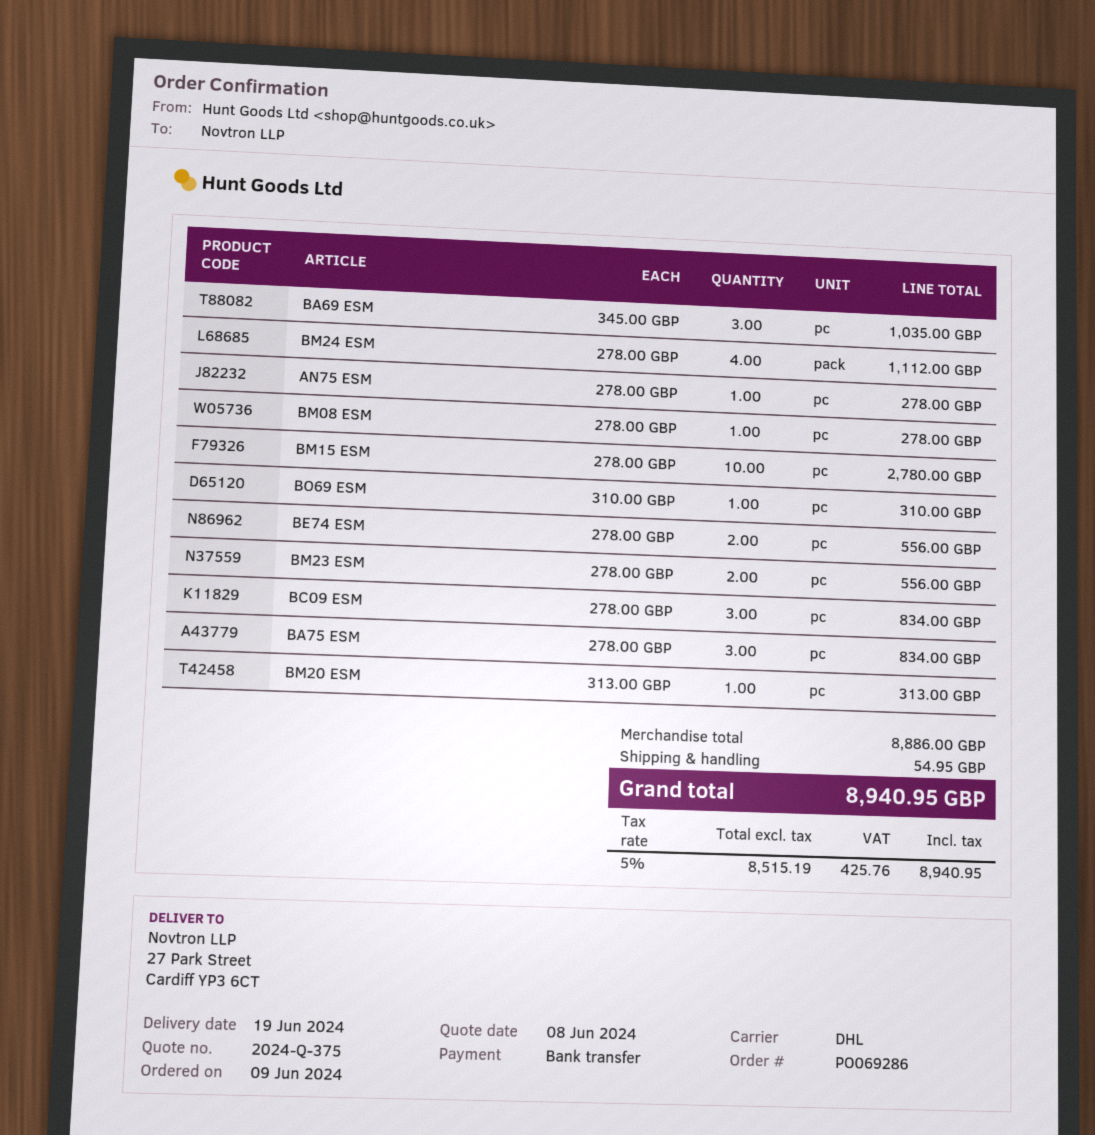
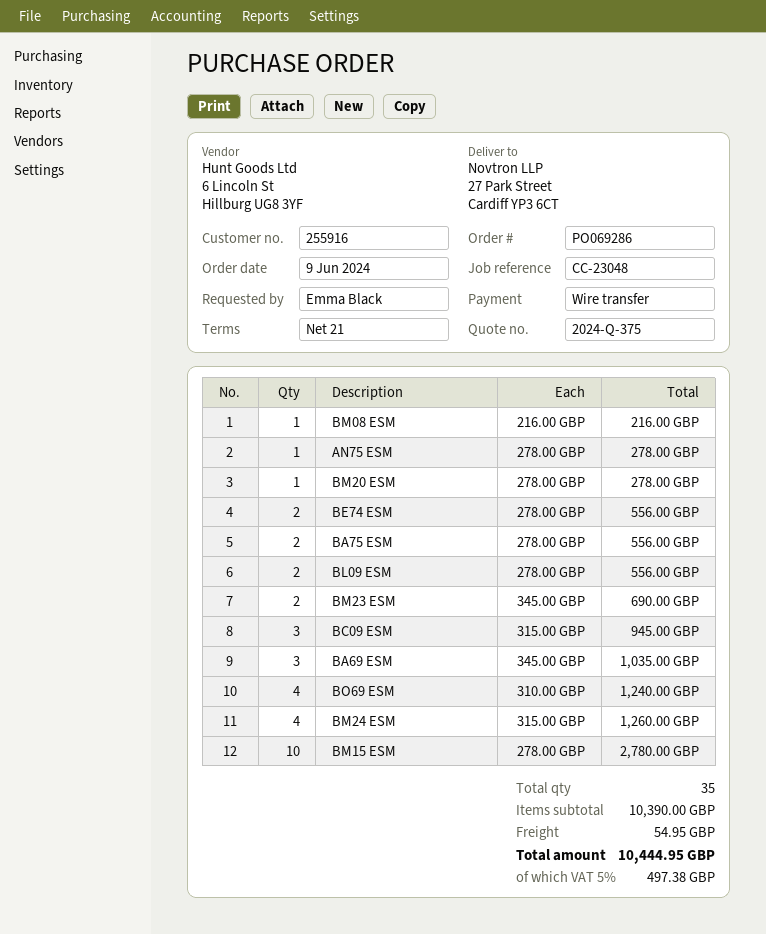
BM24 ESM: 4 x 278.00 = 1112.00 -> 4 x 315.00 = 1260.00
BM08 ESM: 1 x 278.00 = 278.00 -> 1 x 216.00 = 216.00
BO69 ESM: 1 x 310.00 = 310.00 -> 4 x 310.00 = 1240.00
BM23 ESM: 2 x 278.00 = 556.00 -> 2 x 345.00 = 690.00
BC09 ESM: 3 x 278.00 = 834.00 -> 3 x 315.00 = 945.00
BA75 ESM: 3 x 278.00 = 834.00 -> 2 x 278.00 = 556.00
BM20 ESM: 1 x 313.00 = 313.00 -> 1 x 278.00 = 278.00
BL09 ESM: none -> 2 x 278.00 = 556.00
subtotal: 8886.00 -> 10390.00
tax: 5% = 425.76 -> 5% = 497.38
total: 8940.95 -> 10444.95

